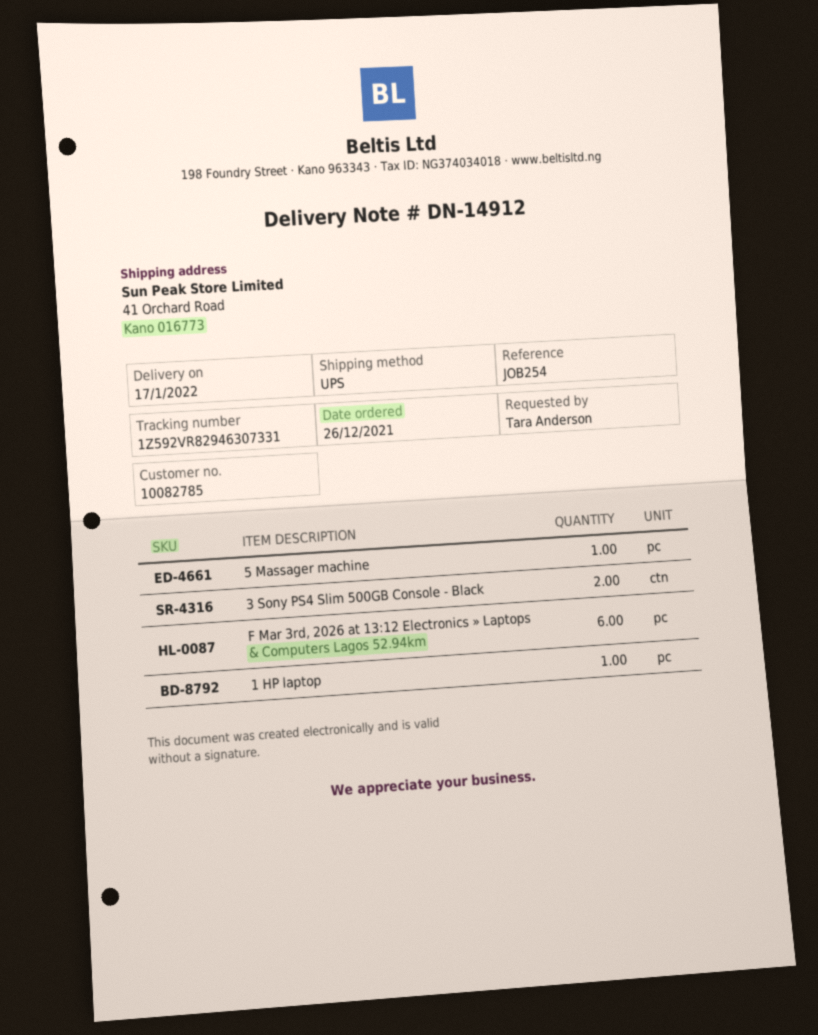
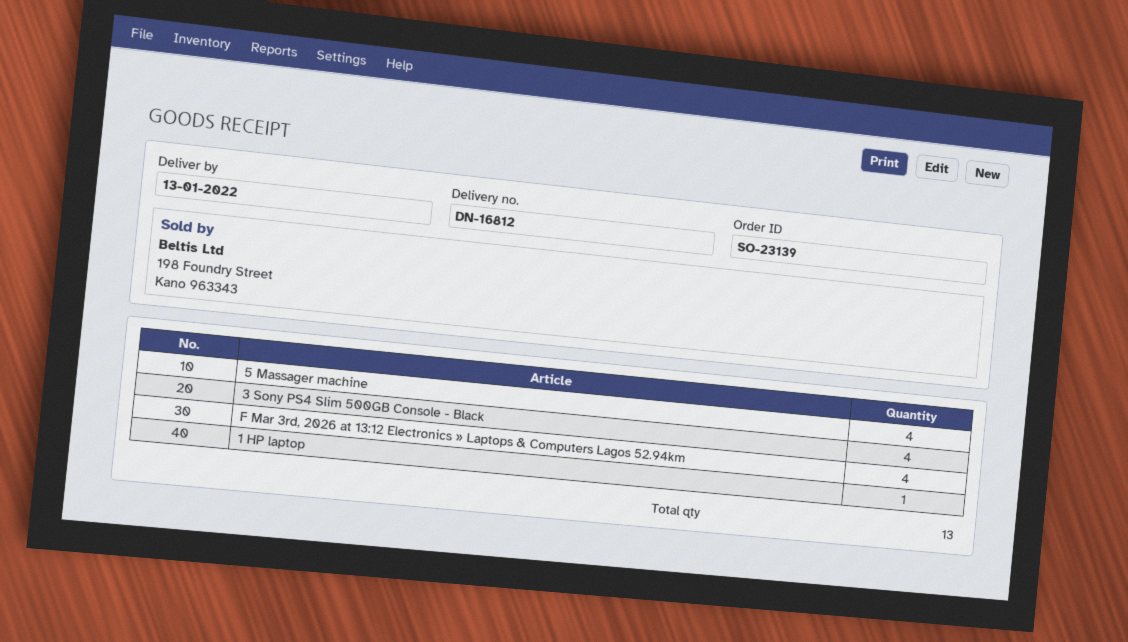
delivery note number: DN-14912 -> DN-16812
delivery date: 2022-01-17 -> 2022-01-13
5 Massager machine: 1 -> 4
3 Sony PS4 Slim 500GB Console - Black: 2 -> 4
F Mar 3rd, 2026 at 13:12 Electronics » Laptops & Computers Lagos 52.94km: 6 -> 4

